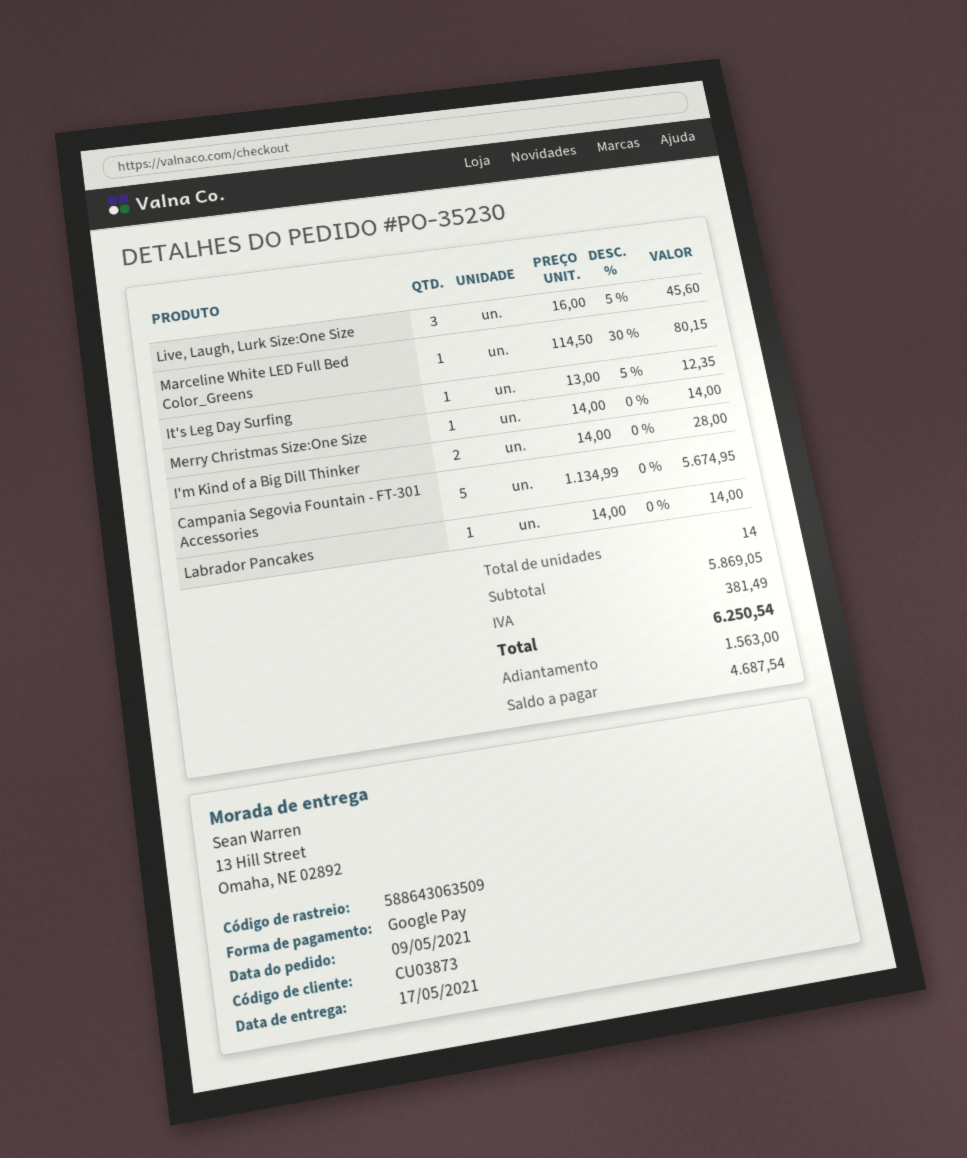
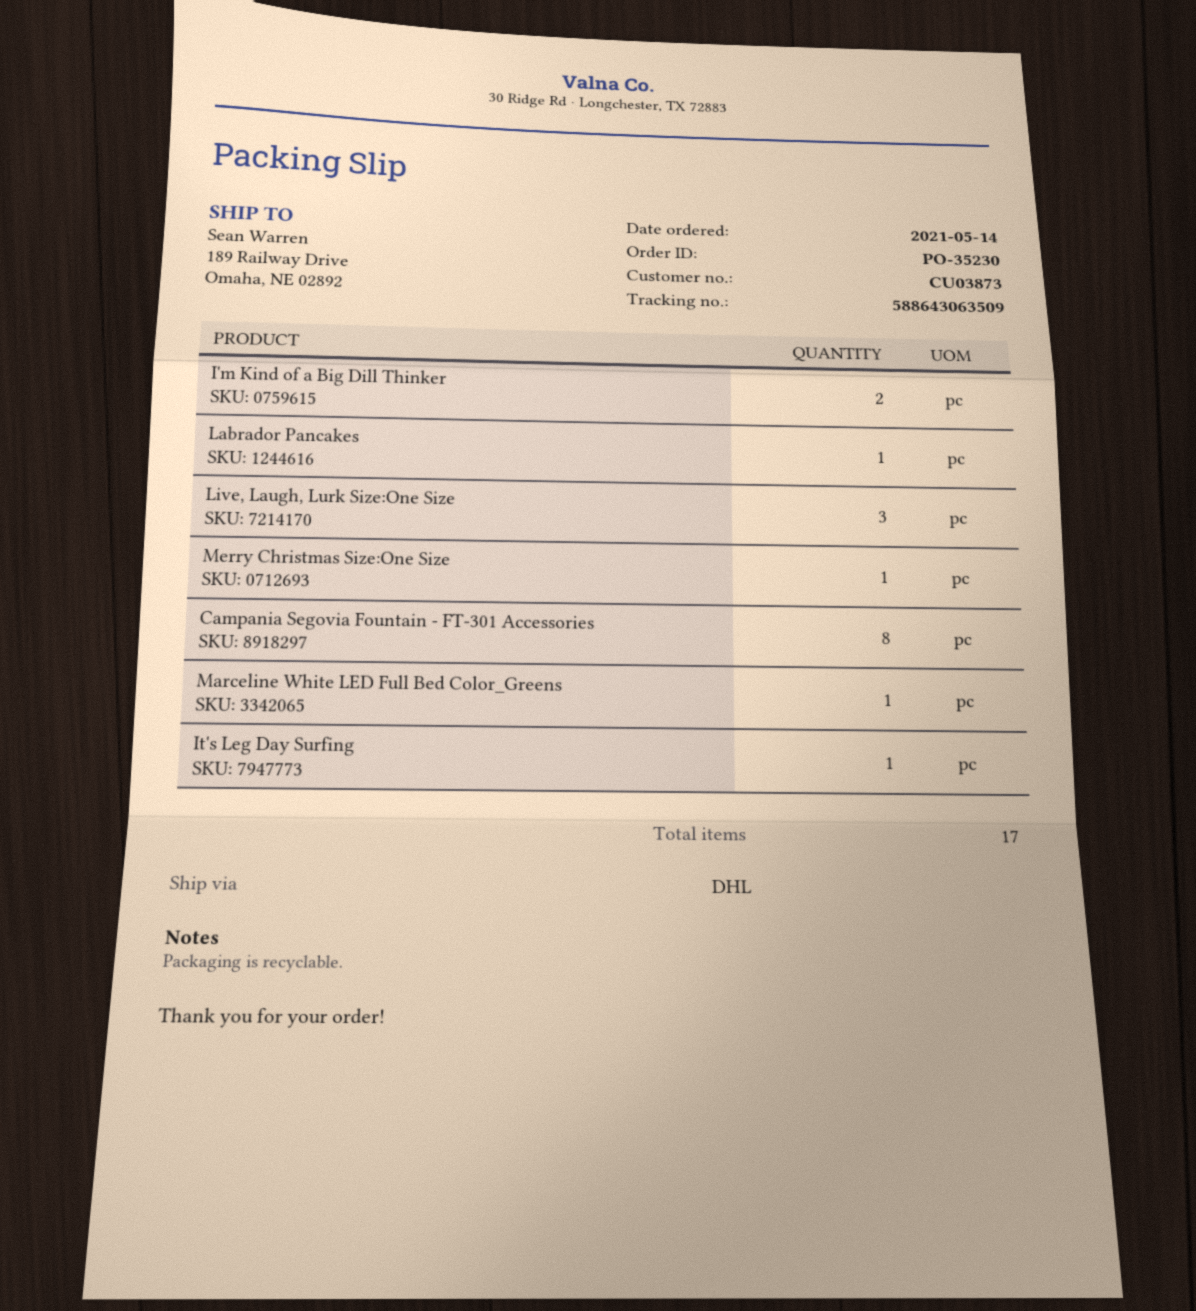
order date: 2021-05-09 -> 2021-05-14
ship to: 13 Hill Street, Omaha, NE 02892 -> 189 Railway Drive, Omaha, NE 02892
Campania Segovia Fountain - FT-301 Accessories: 5 -> 8
total quantity: 14 -> 17

